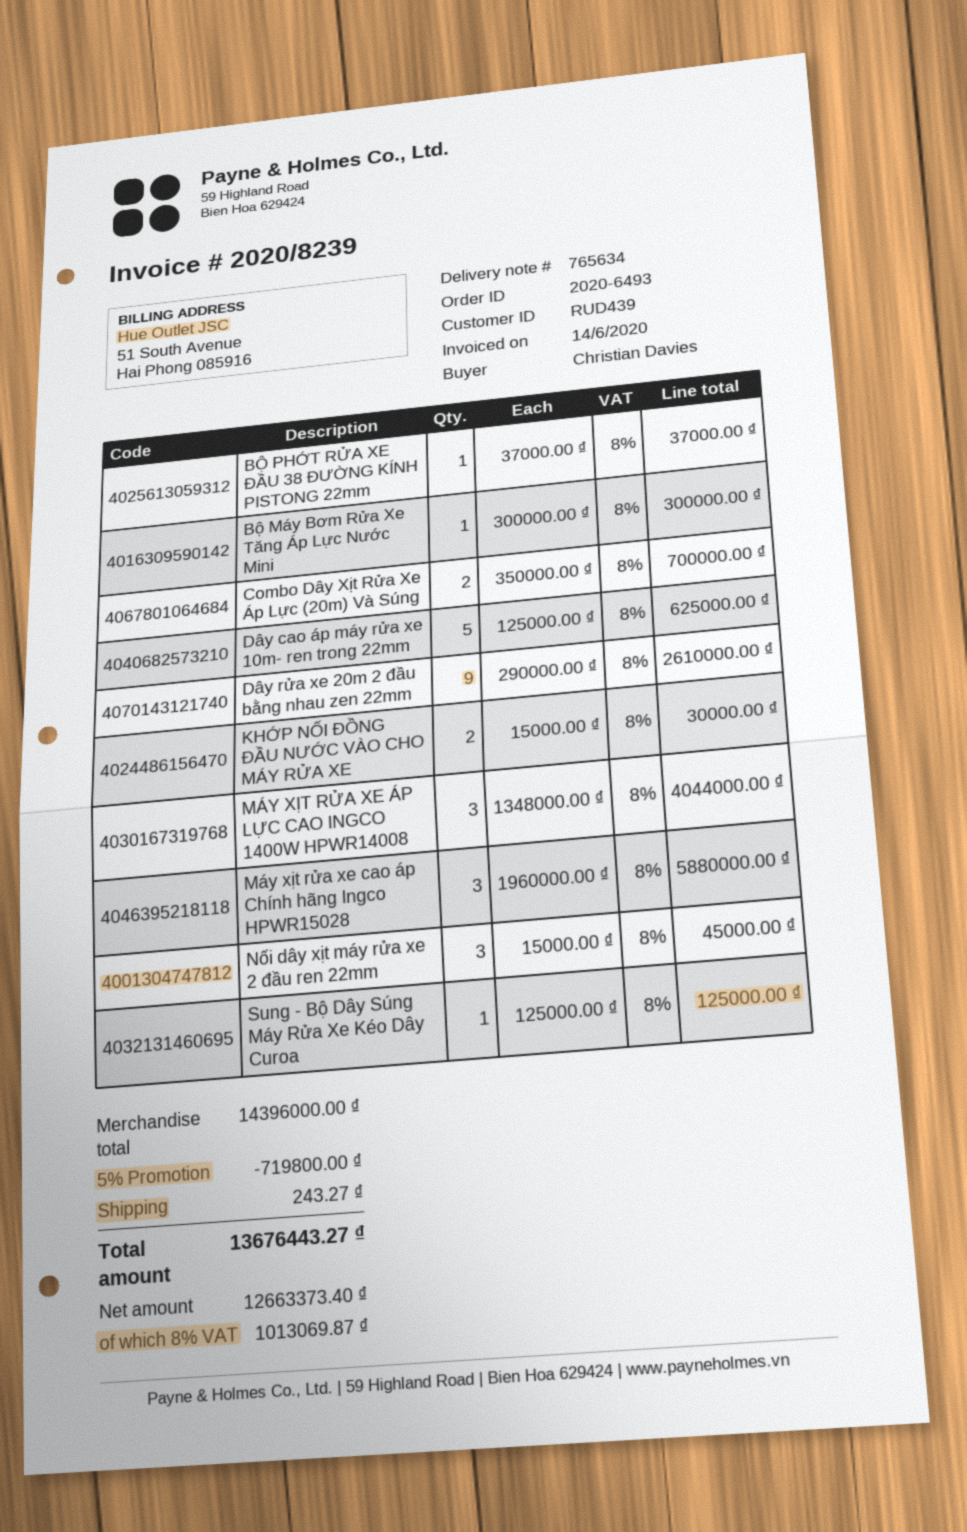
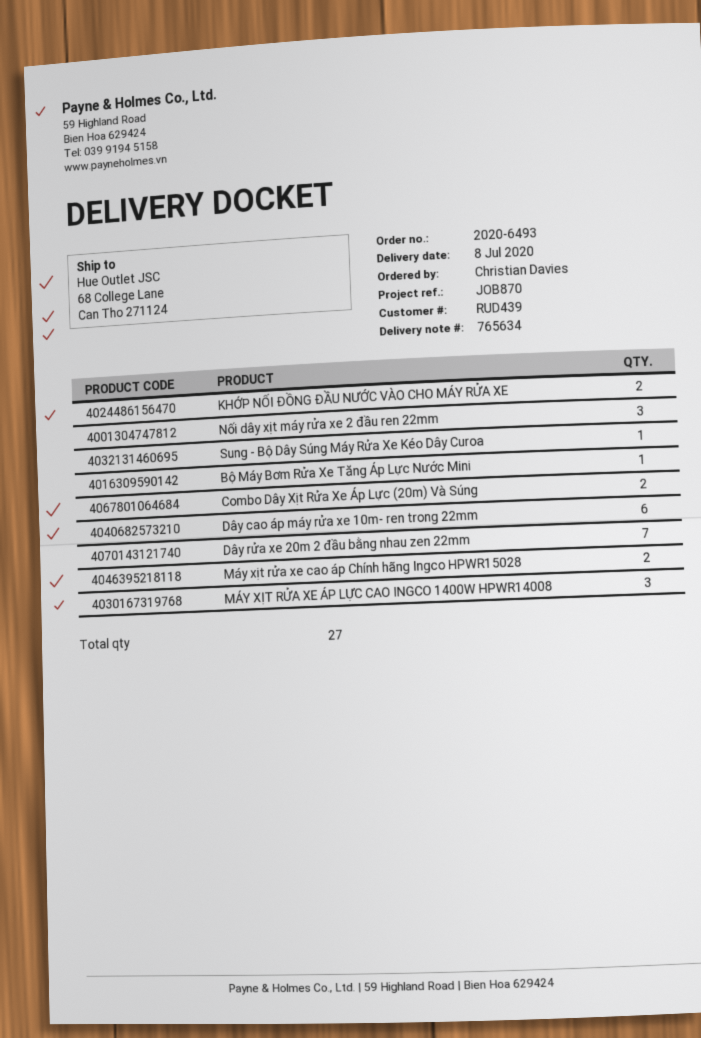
BỘ PHỚT RỬA XE ĐẦU 38 ĐƯỜNG KÍNH PISTONG 22mm: 1 -> none
Dây cao áp máy rửa xe 10m- ren trong 22mm: 5 -> 6
Dây rửa xe 20m 2 đầu bằng nhau zen 22mm: 9 -> 7
Máy xịt rửa xe cao áp Chính hãng Ingco HPWR15028: 3 -> 2

